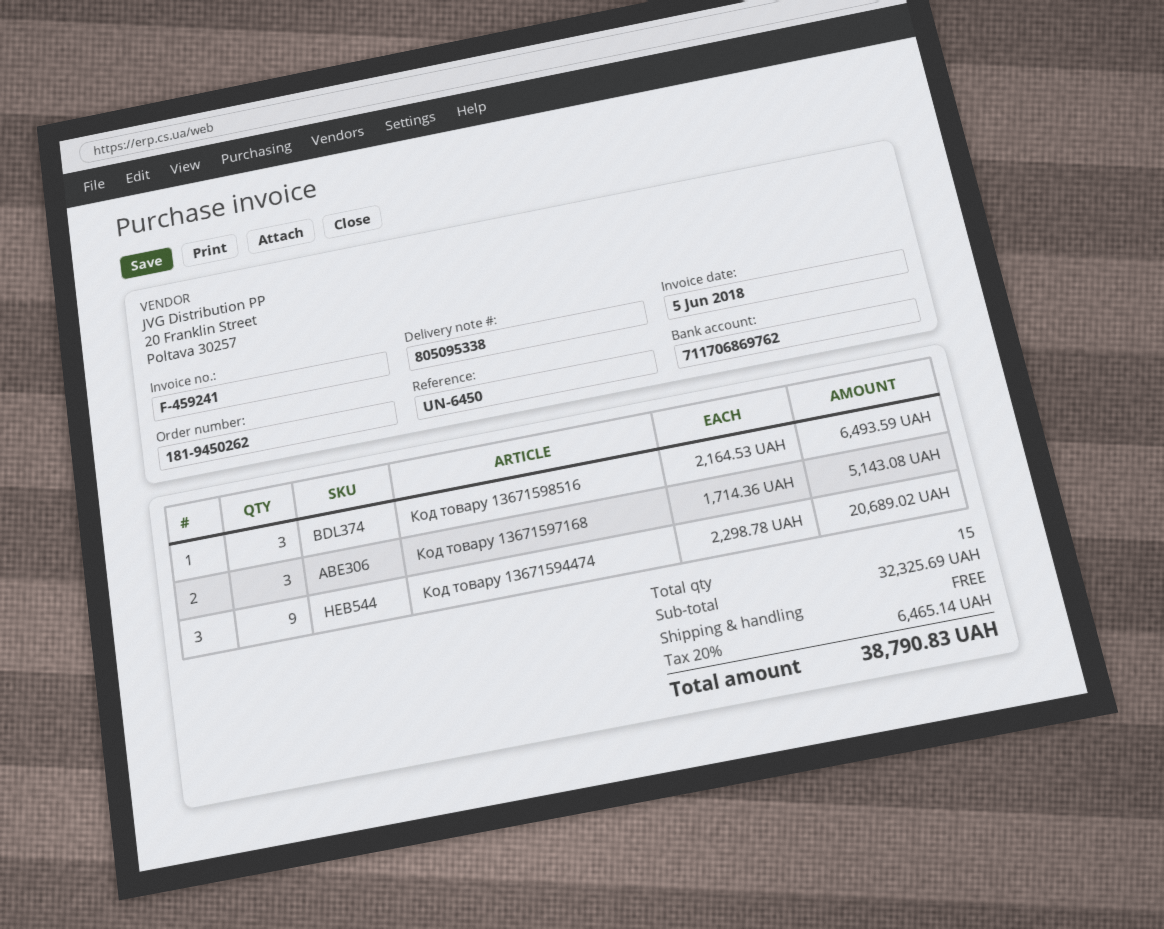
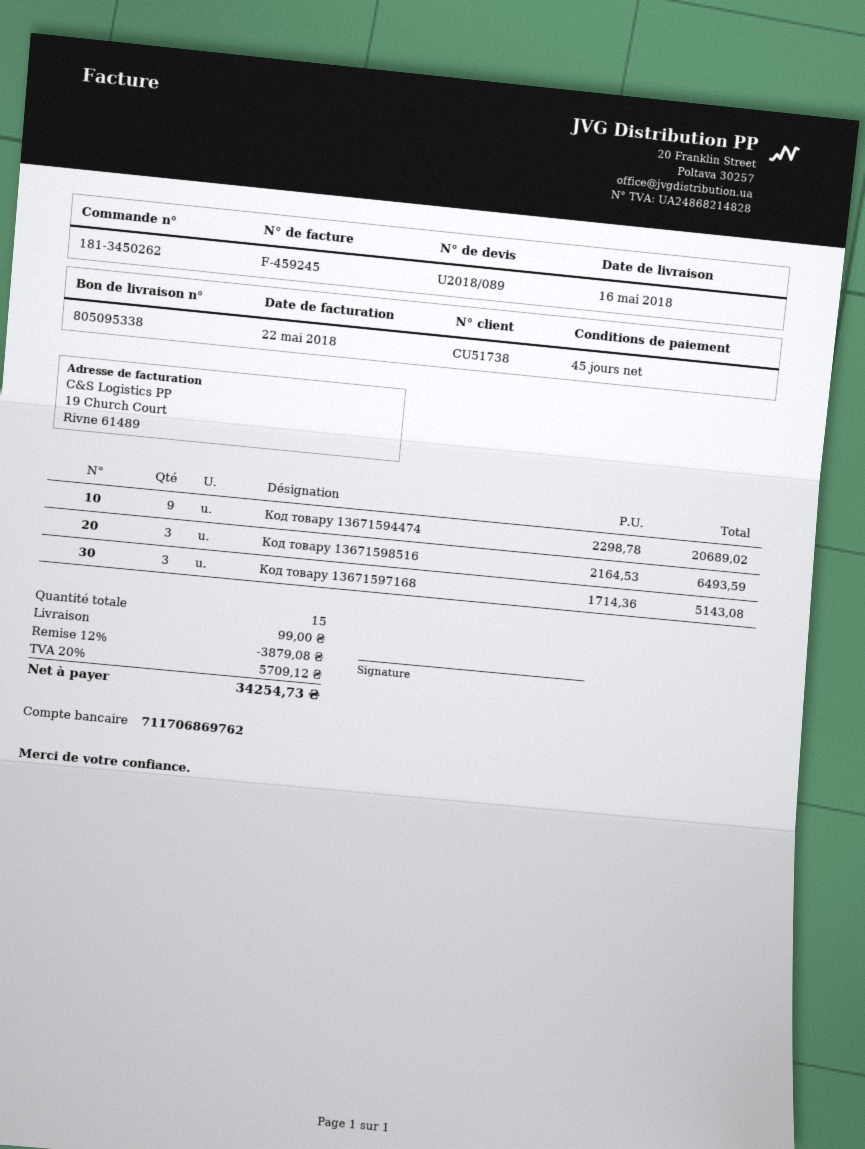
order number: 181-9450262 -> 181-3450262
invoice number: F-459241 -> F-459245
invoice date: 2018-06-05 -> 2018-05-22
discount: none -> 12% = 3879.08
shipping: 0.00 -> 99.00
tax: 20% = 6465.14 -> 20% = 5709.12
total: 38790.83 -> 34254.73

